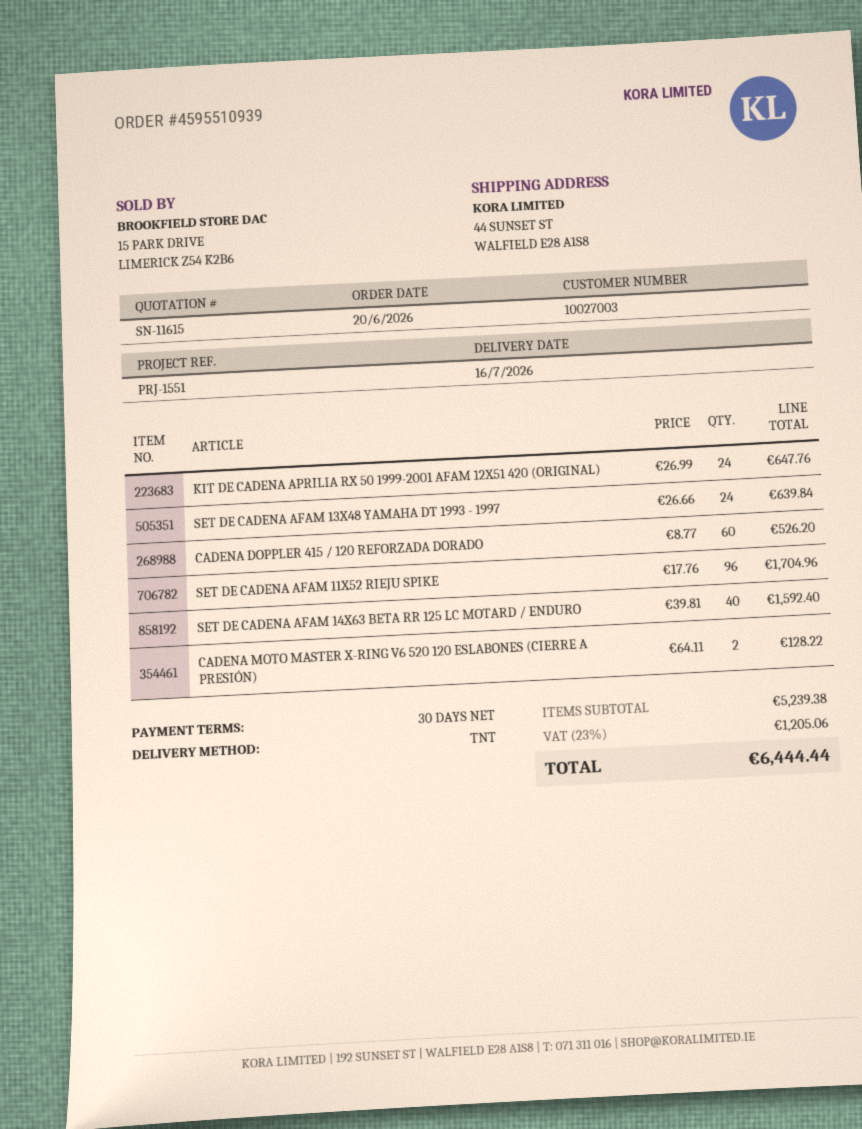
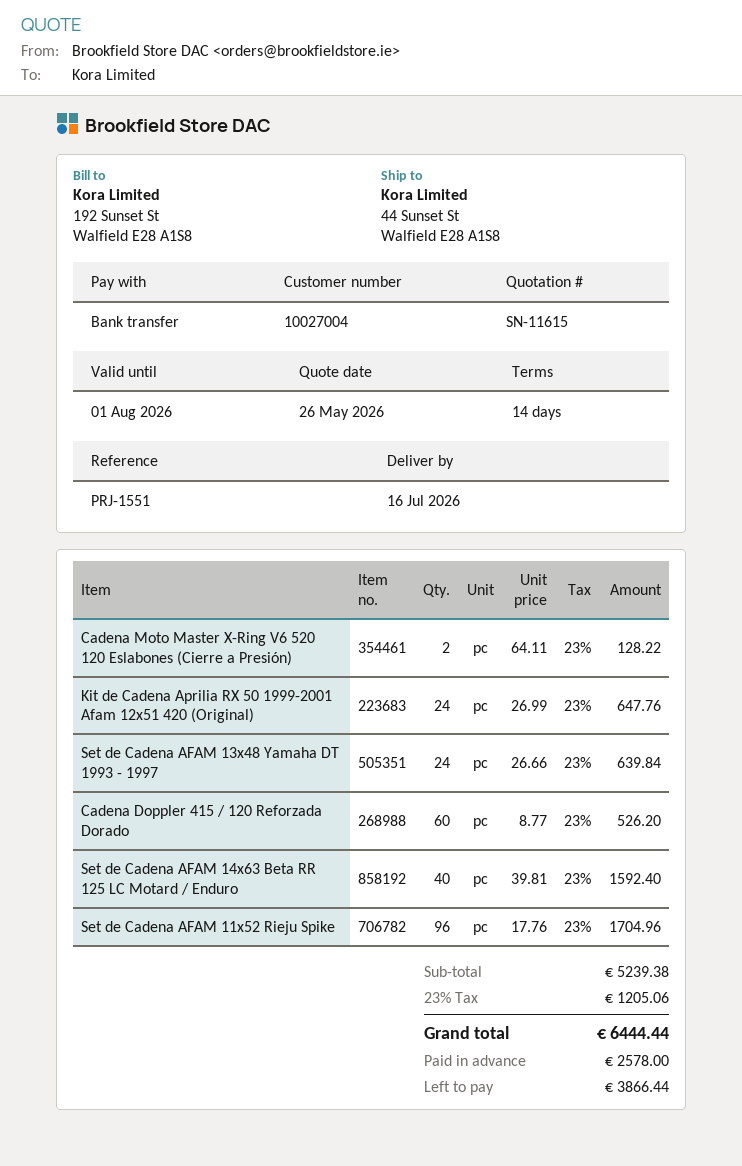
payment terms: 30 days -> 14 days
customer number: 10027003 -> 10027004

